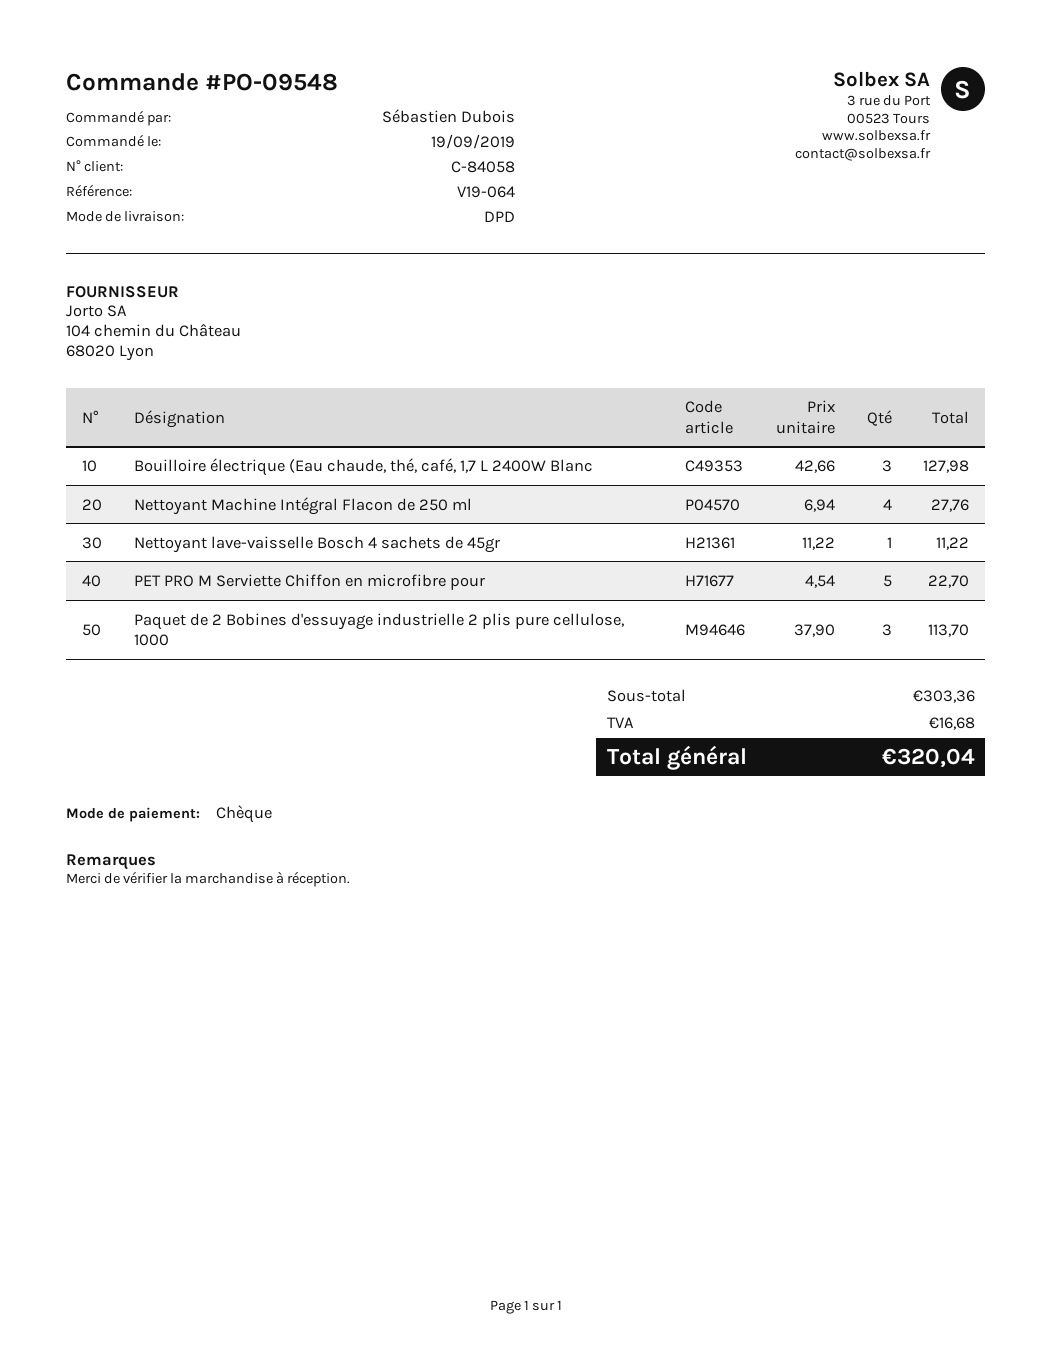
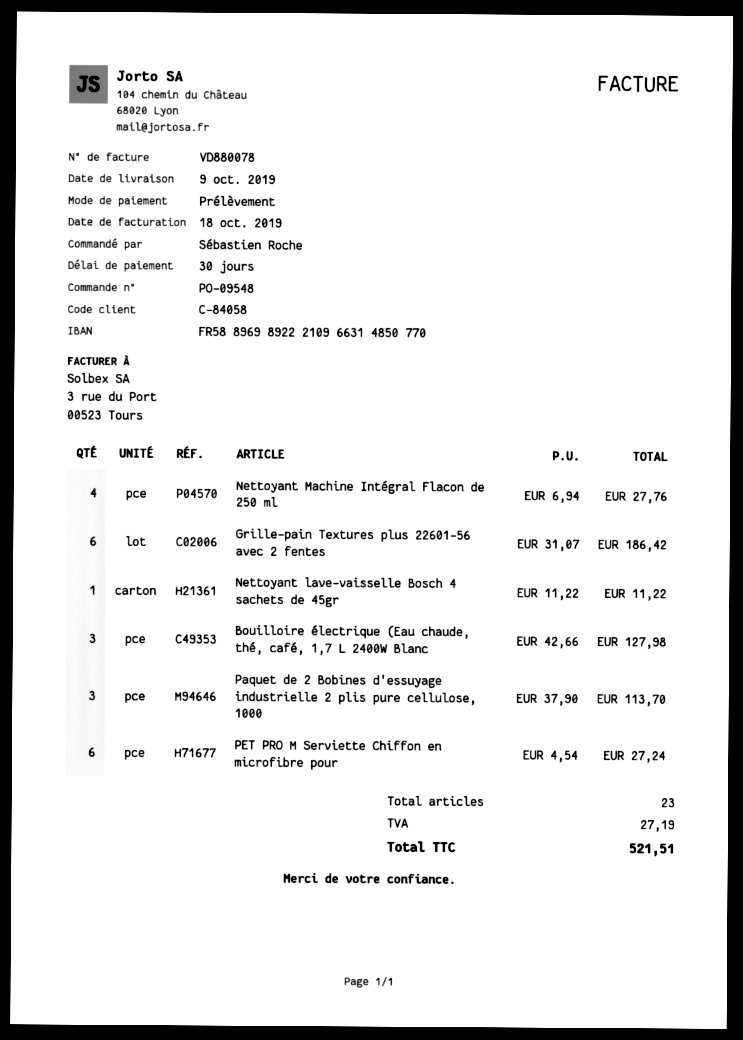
ordered by: Sébastien Dubois -> Sébastien Roche
payment method: cheque -> direct debit
PET PRO M Serviette Chiffon en microfibre pour: 5 x 4.54 = 22.70 -> 6 x 4.54 = 27.24
Grille-pain Textures plus 22601-56 avec 2 fentes: none -> 6 x 31.07 = 186.42
tax: 16.68 -> 27.19
total: 320.04 -> 521.51

